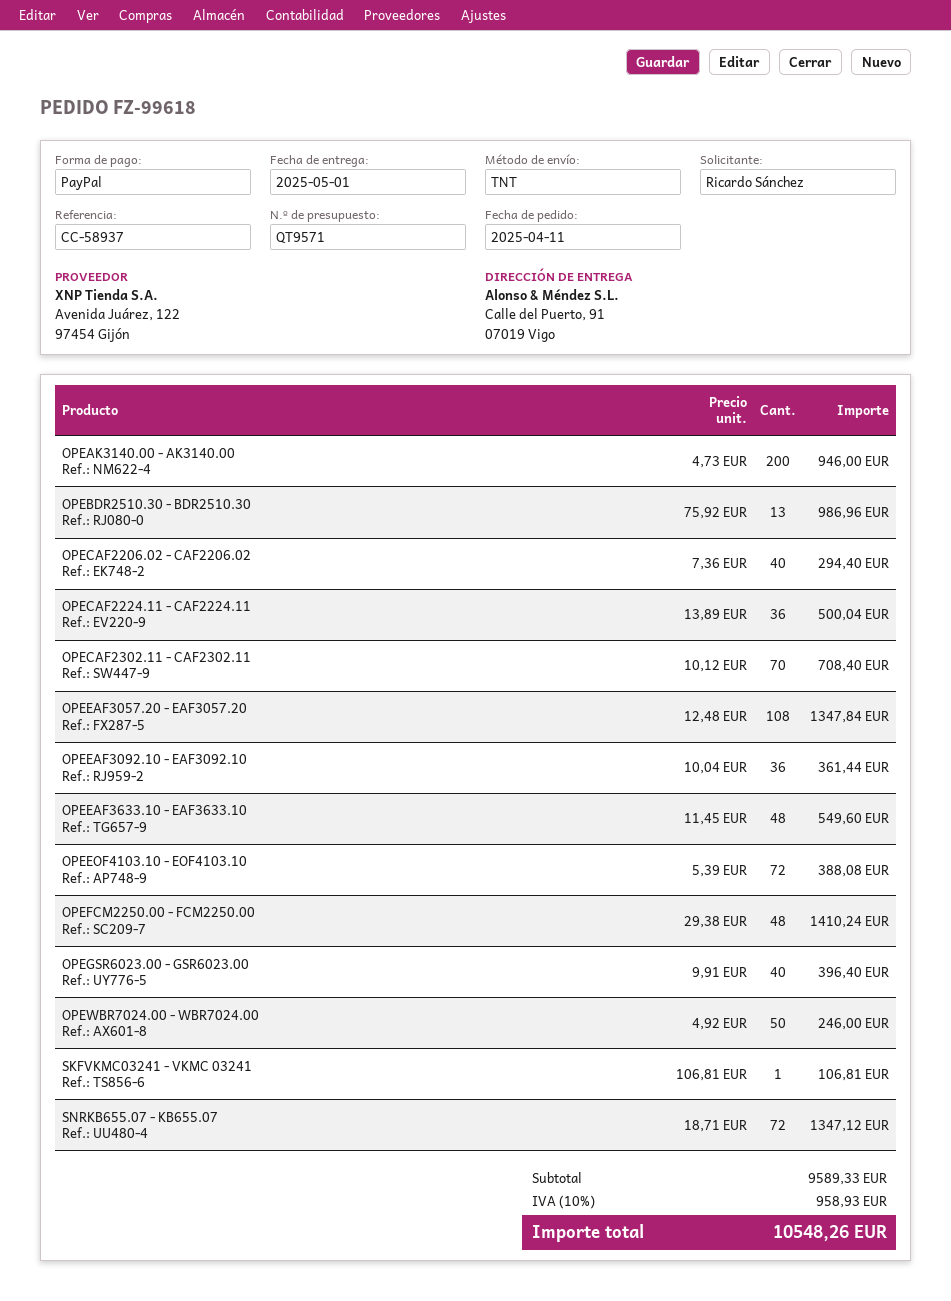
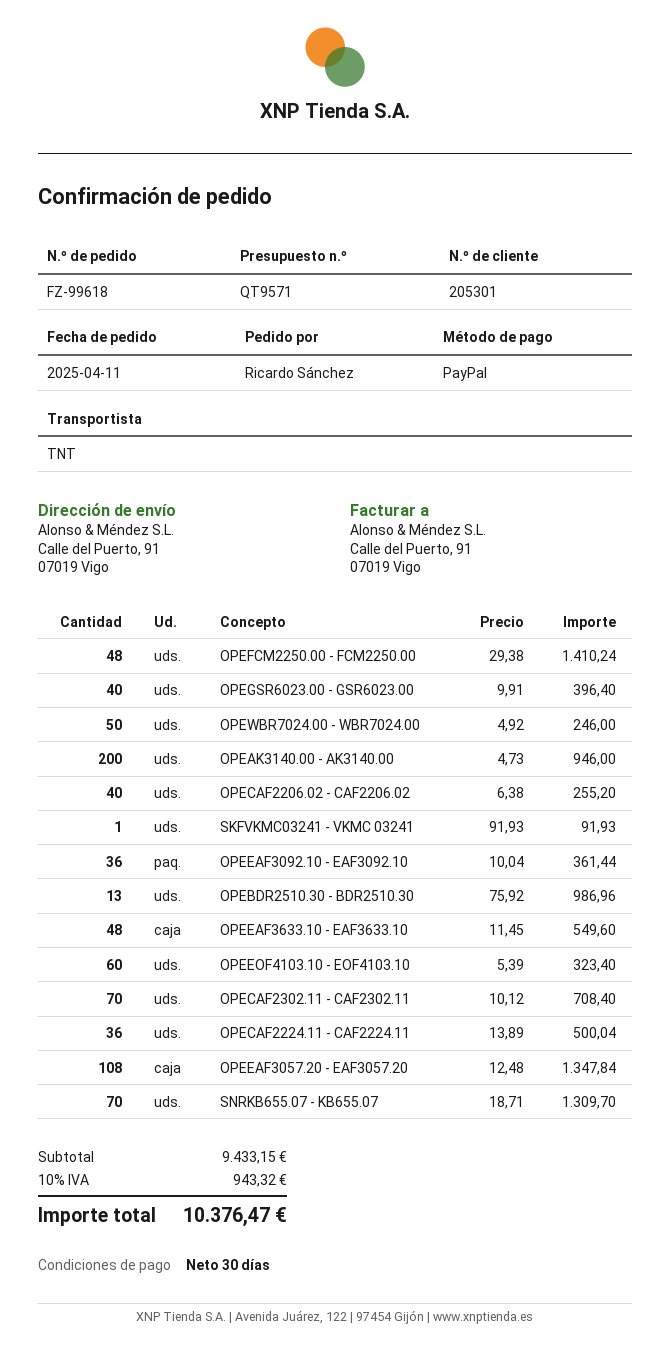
OPECAF2206.02 - CAF2206.02: 40 x 7.36 = 294.40 -> 40 x 6.38 = 255.20
OPEEOF4103.10 - EOF4103.10: 72 x 5.39 = 388.08 -> 60 x 5.39 = 323.40
SKFVKMC03241 - VKMC 03241: 1 x 106.81 = 106.81 -> 1 x 91.93 = 91.93
SNRKB655.07 - KB655.07: 72 x 18.71 = 1347.12 -> 70 x 18.71 = 1309.70
subtotal: 9589.33 -> 9433.15
tax: 10% = 958.93 -> 10% = 943.32
total: 10548.26 -> 10376.47

